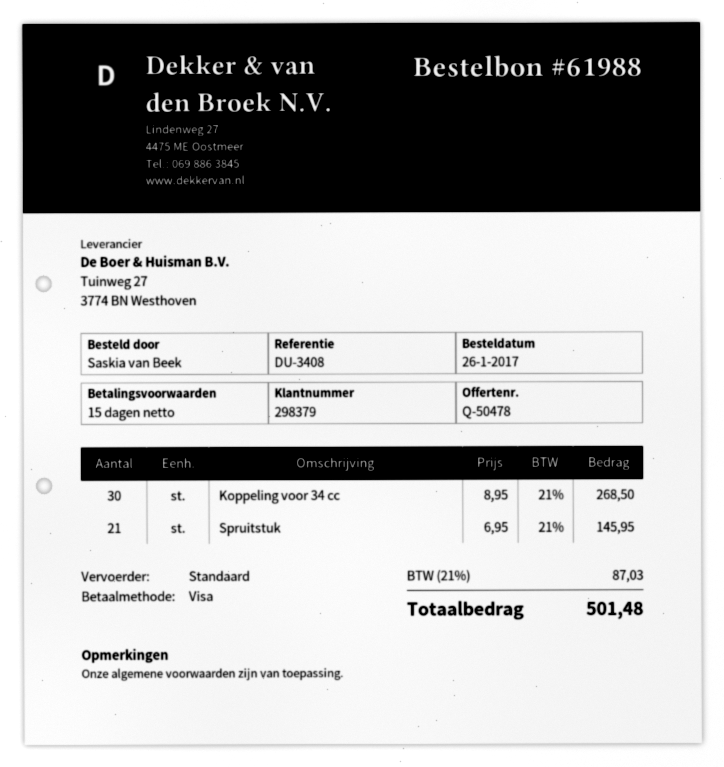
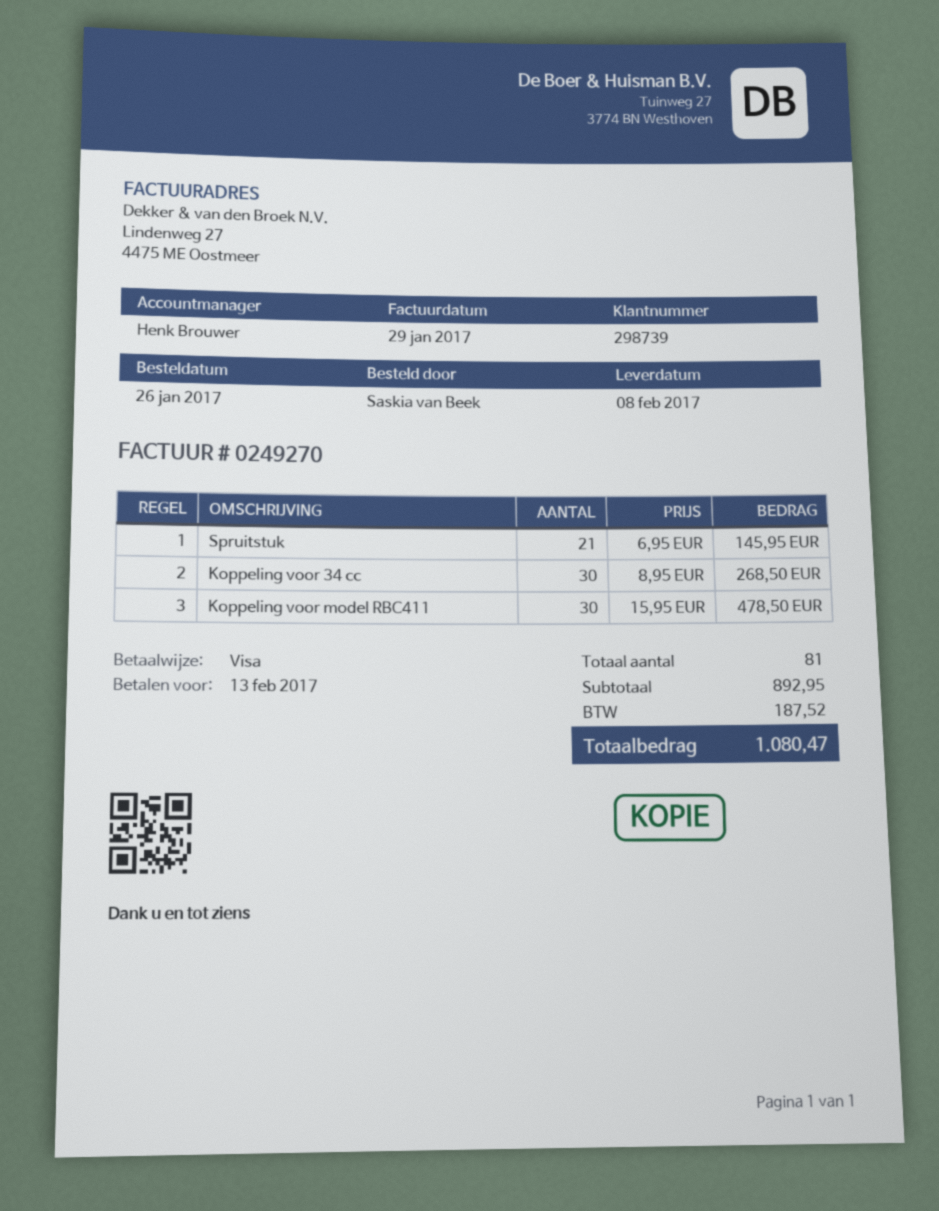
customer number: 298379 -> 298739
Koppeling voor model RBC411: none -> 30 x 15.95 = 478.50
tax: 87.03 -> 187.52
total: 501.48 -> 1080.47

